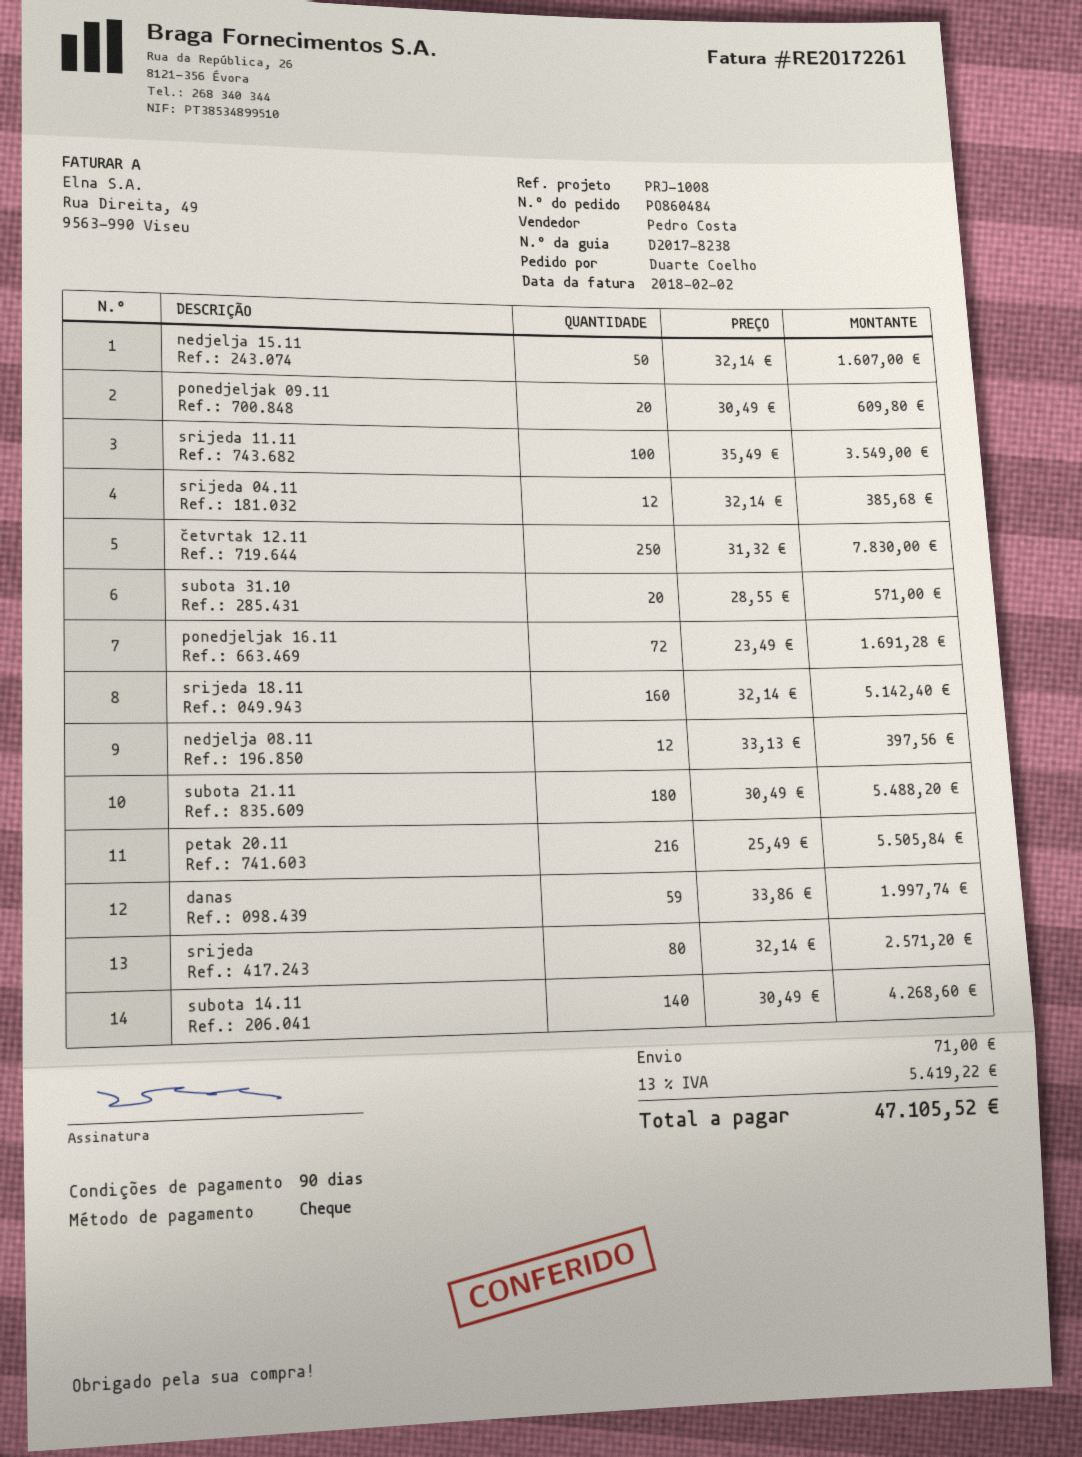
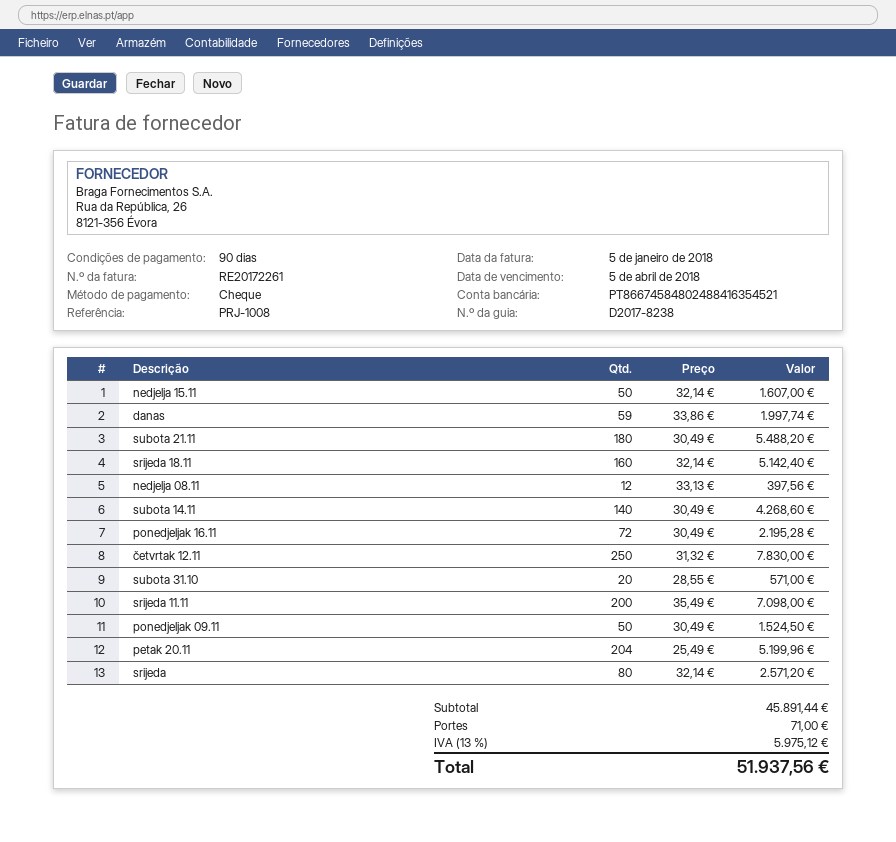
invoice date: 2018-02-02 -> 2018-01-05
ponedjeljak 09.11: 20 x 30.49 = 609.80 -> 50 x 30.49 = 1524.50
srijeda 11.11: 100 x 35.49 = 3549.00 -> 200 x 35.49 = 7098.00
srijeda 04.11: 12 x 32.14 = 385.68 -> none
ponedjeljak 16.11: 72 x 23.49 = 1691.28 -> 72 x 30.49 = 2195.28
petak 20.11: 216 x 25.49 = 5505.84 -> 204 x 25.49 = 5199.96
tax: 13% = 5419.22 -> 13% = 5975.12
total: 47105.52 -> 51937.56

